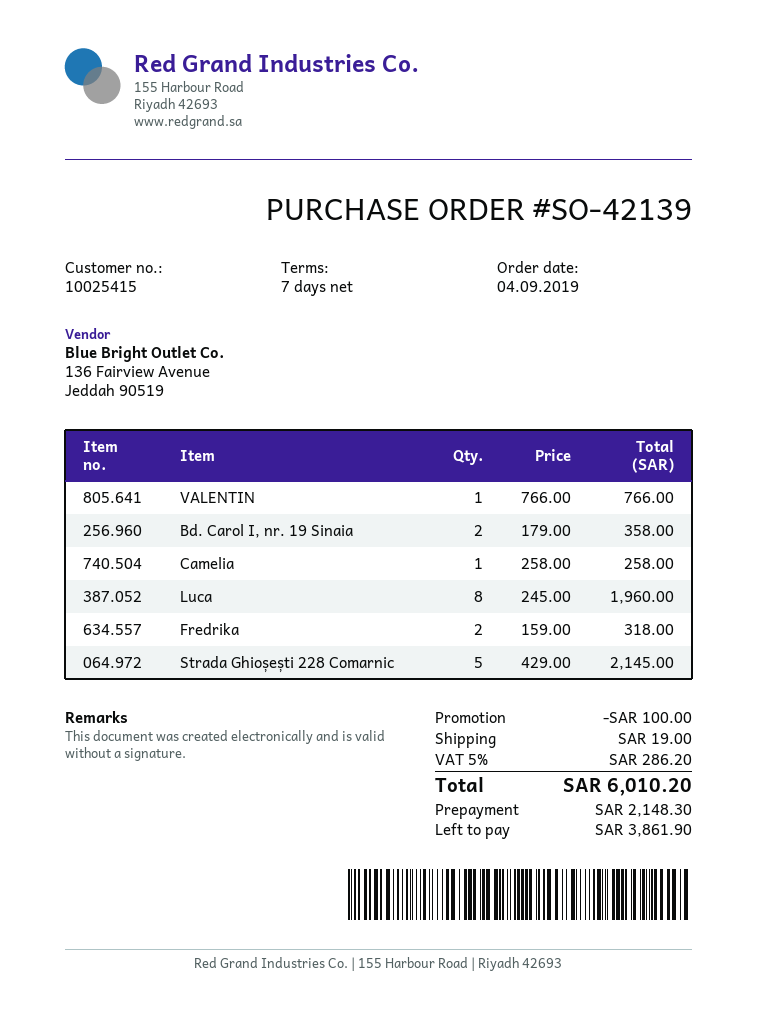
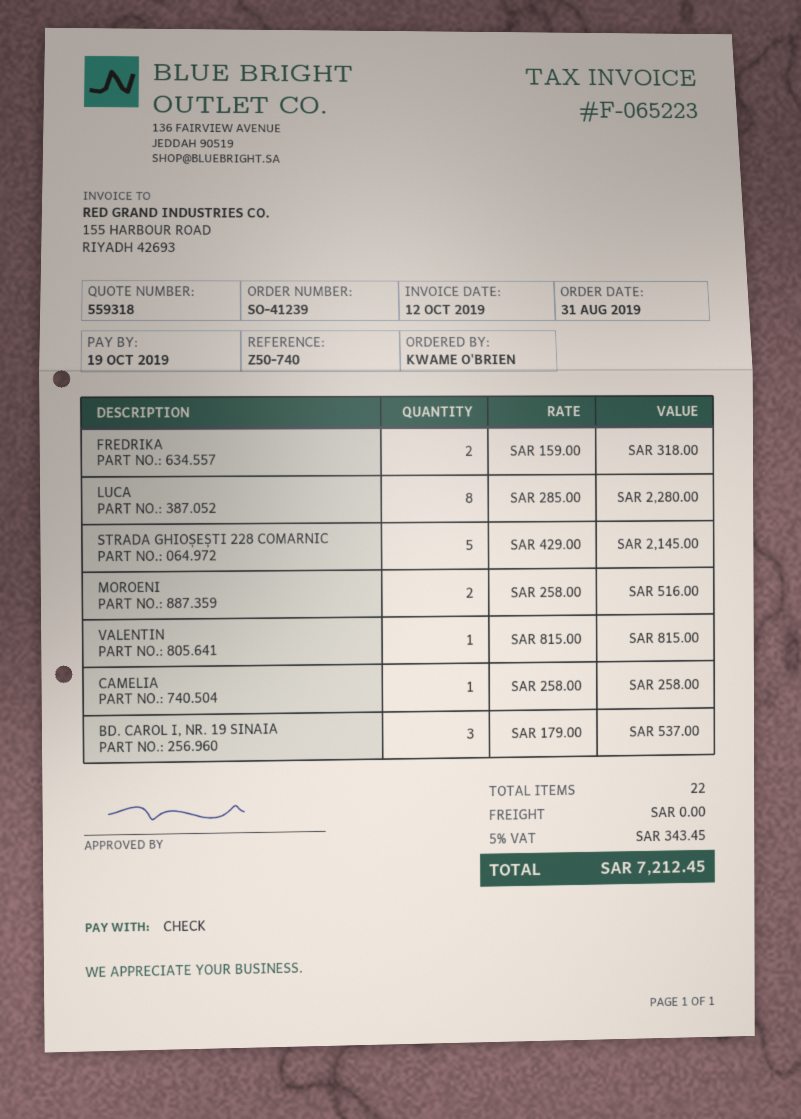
order number: SO-42139 -> SO-41239
order date: 2019-09-04 -> 2019-08-31
VALENTIN: 1 x 766.00 = 766.00 -> 1 x 815.00 = 815.00
Bd. Carol I, nr. 19 Sinaia: 2 x 179.00 = 358.00 -> 3 x 179.00 = 537.00
Luca: 8 x 245.00 = 1960.00 -> 8 x 285.00 = 2280.00
MOROENI: none -> 2 x 258.00 = 516.00
discount: 100.00 -> none
shipping: 19.00 -> 0.00
tax: 5% = 286.20 -> 5% = 343.45
total: 6010.20 -> 7212.45

